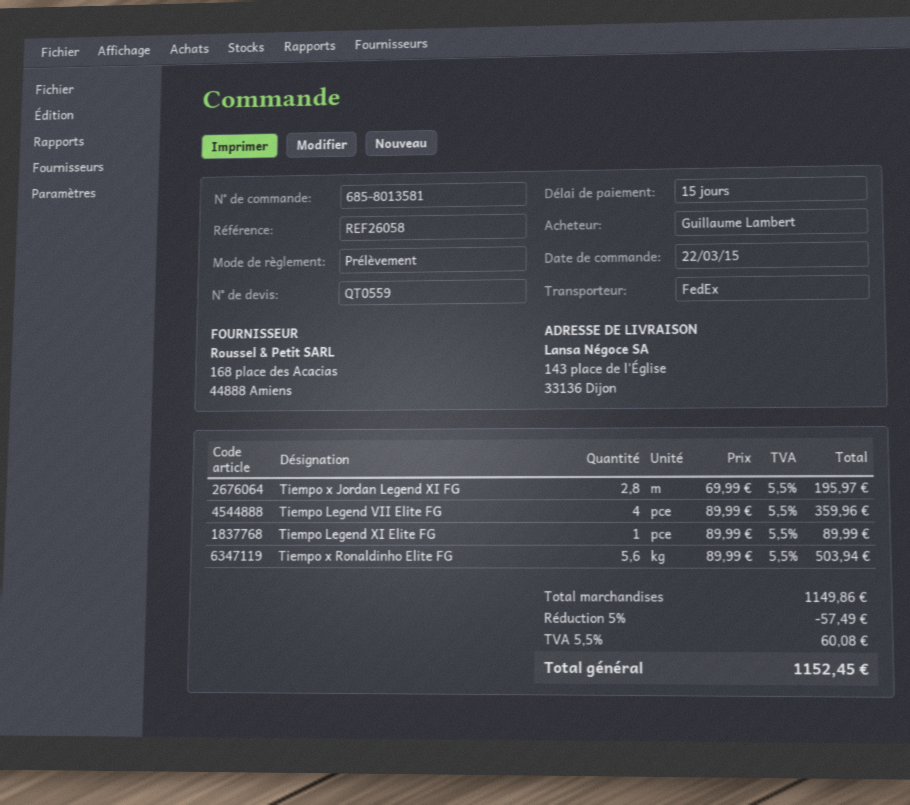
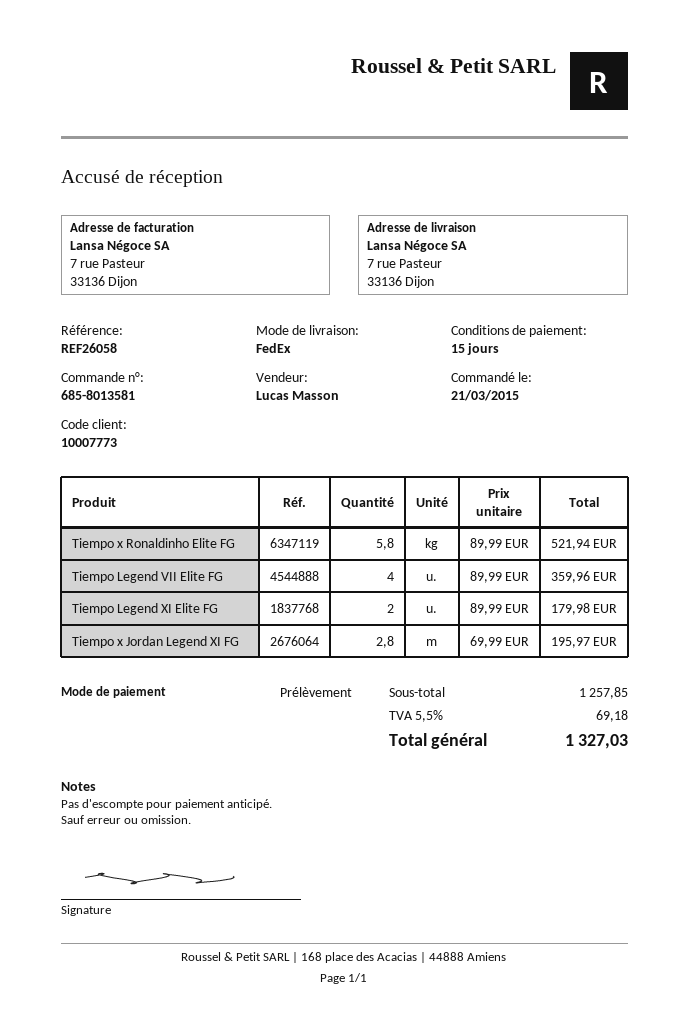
order date: 2015-03-22 -> 2015-03-21
ship to: 143 place de l'Église, 33136 Dijon -> 7 rue Pasteur, 33136 Dijon
Tiempo Legend XI Elite FG: 1 x 89.99 = 89.99 -> 2 x 89.99 = 179.98
Tiempo x Ronaldinho Elite FG: 5.6 x 89.99 = 503.94 -> 5.8 x 89.99 = 521.94
subtotal: 1149.86 -> 1257.85
discount: 5% = 57.49 -> none
tax: 5.5% = 60.08 -> 5.5% = 69.18
total: 1152.45 -> 1327.03

